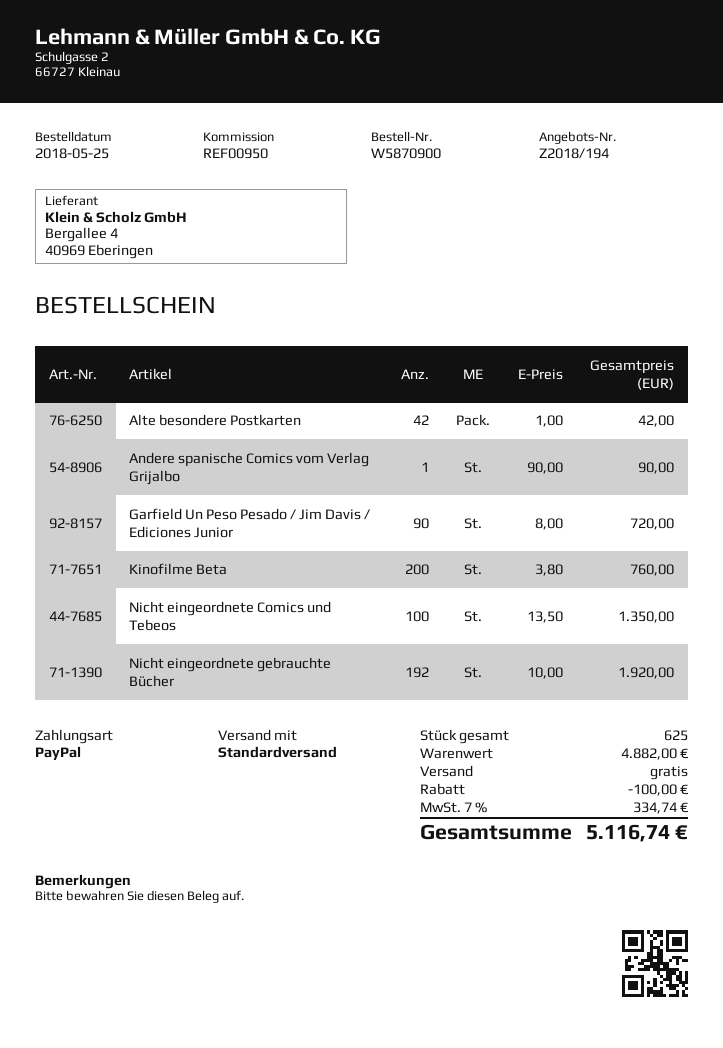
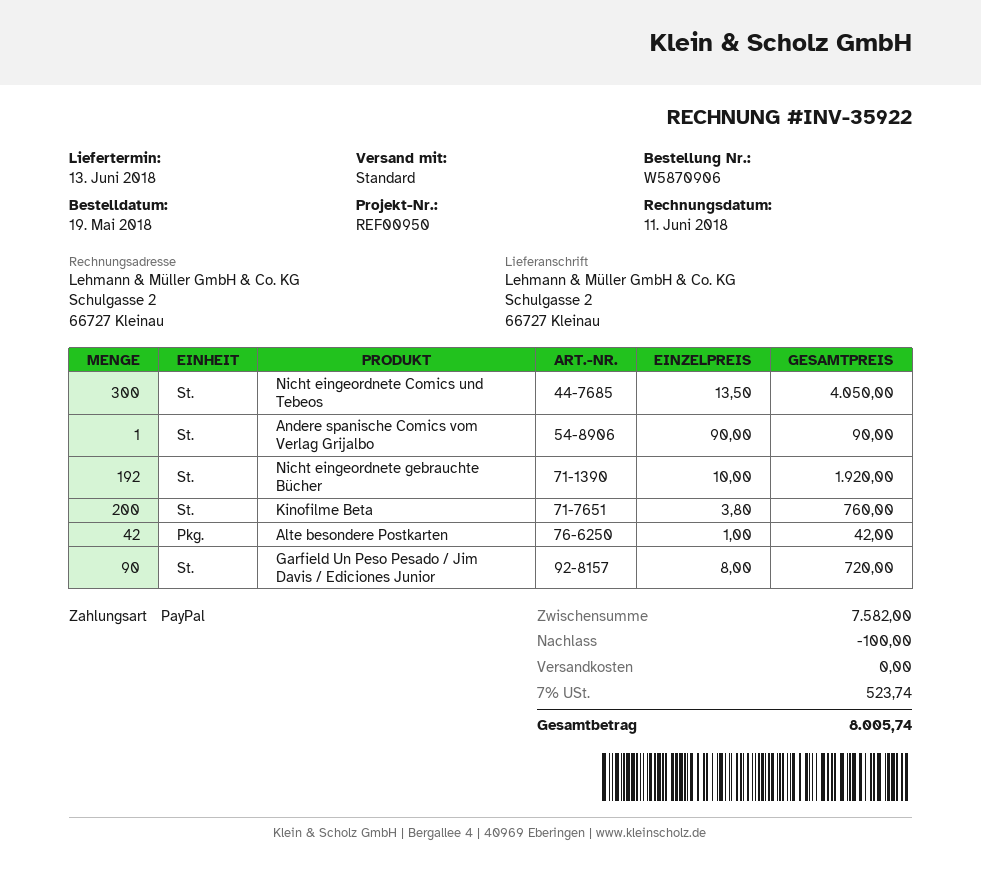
order number: W5870900 -> W5870906
order date: 2018-05-25 -> 2018-05-19
Nicht eingeordnete Comics und Tebeos: 100 x 13.50 = 1350.00 -> 300 x 13.50 = 4050.00
subtotal: 4882.00 -> 7582.00
tax: 7% = 334.74 -> 7% = 523.74
total: 5116.74 -> 8005.74

